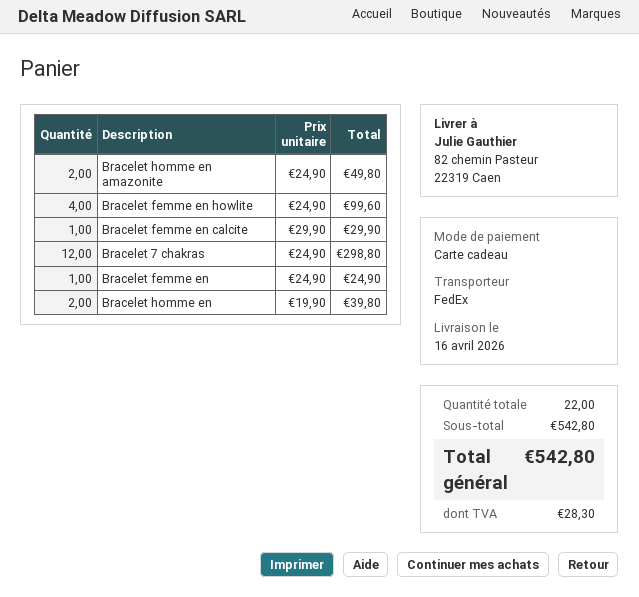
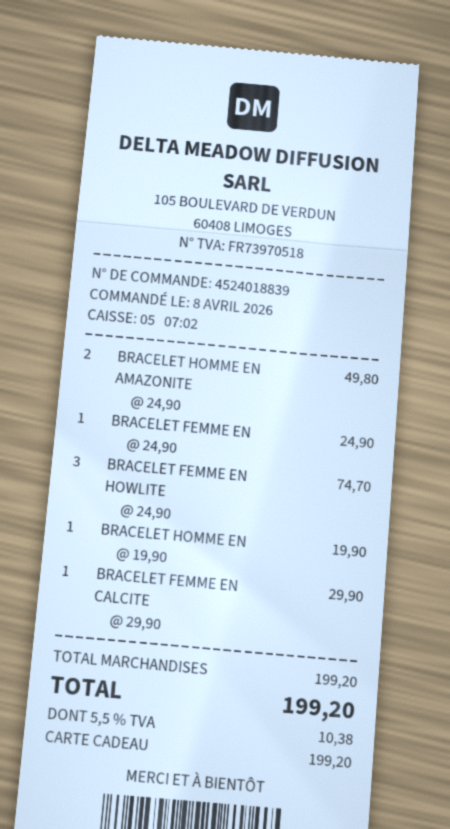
Bracelet femme en howlite: 4 x 24.90 = 99.60 -> 3 x 24.90 = 74.70
Bracelet 7 chakras: 12 x 24.90 = 298.80 -> none
Bracelet homme en: 2 x 19.90 = 39.80 -> 1 x 19.90 = 19.90
subtotal: 542.80 -> 199.20
tax: 28.30 -> 10.38
total: 542.80 -> 199.20

